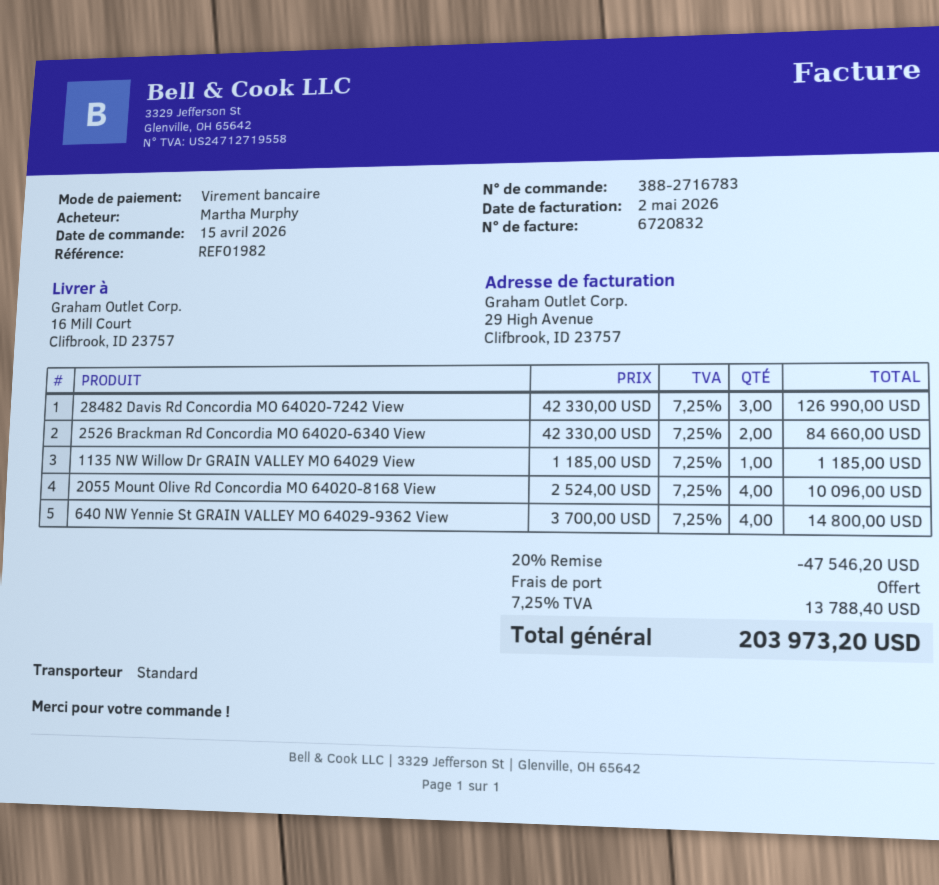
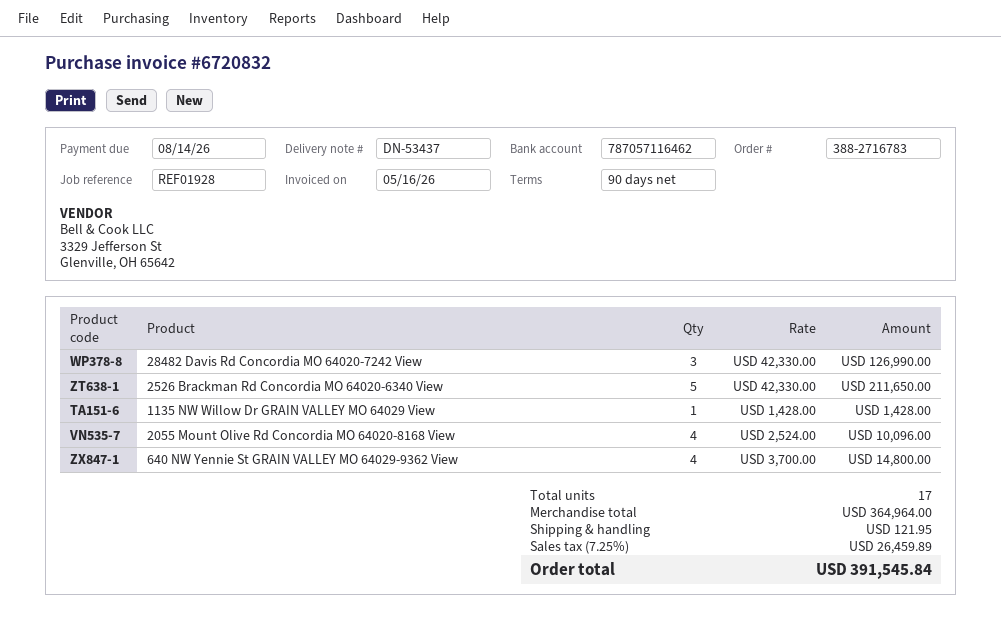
invoice date: 2026-05-02 -> 2026-05-16
reference: REF01982 -> REF01928
2526 Brackman Rd Concordia MO 64020-6340 View: 2 x 42330.00 = 84660.00 -> 5 x 42330.00 = 211650.00
1135 NW Willow Dr GRAIN VALLEY MO 64029 View: 1 x 1185.00 = 1185.00 -> 1 x 1428.00 = 1428.00
discount: 20% = 47546.20 -> none
shipping: 0.00 -> 121.95
tax: 7.25% = 13788.40 -> 7.25% = 26459.89
total: 203973.20 -> 391545.84

